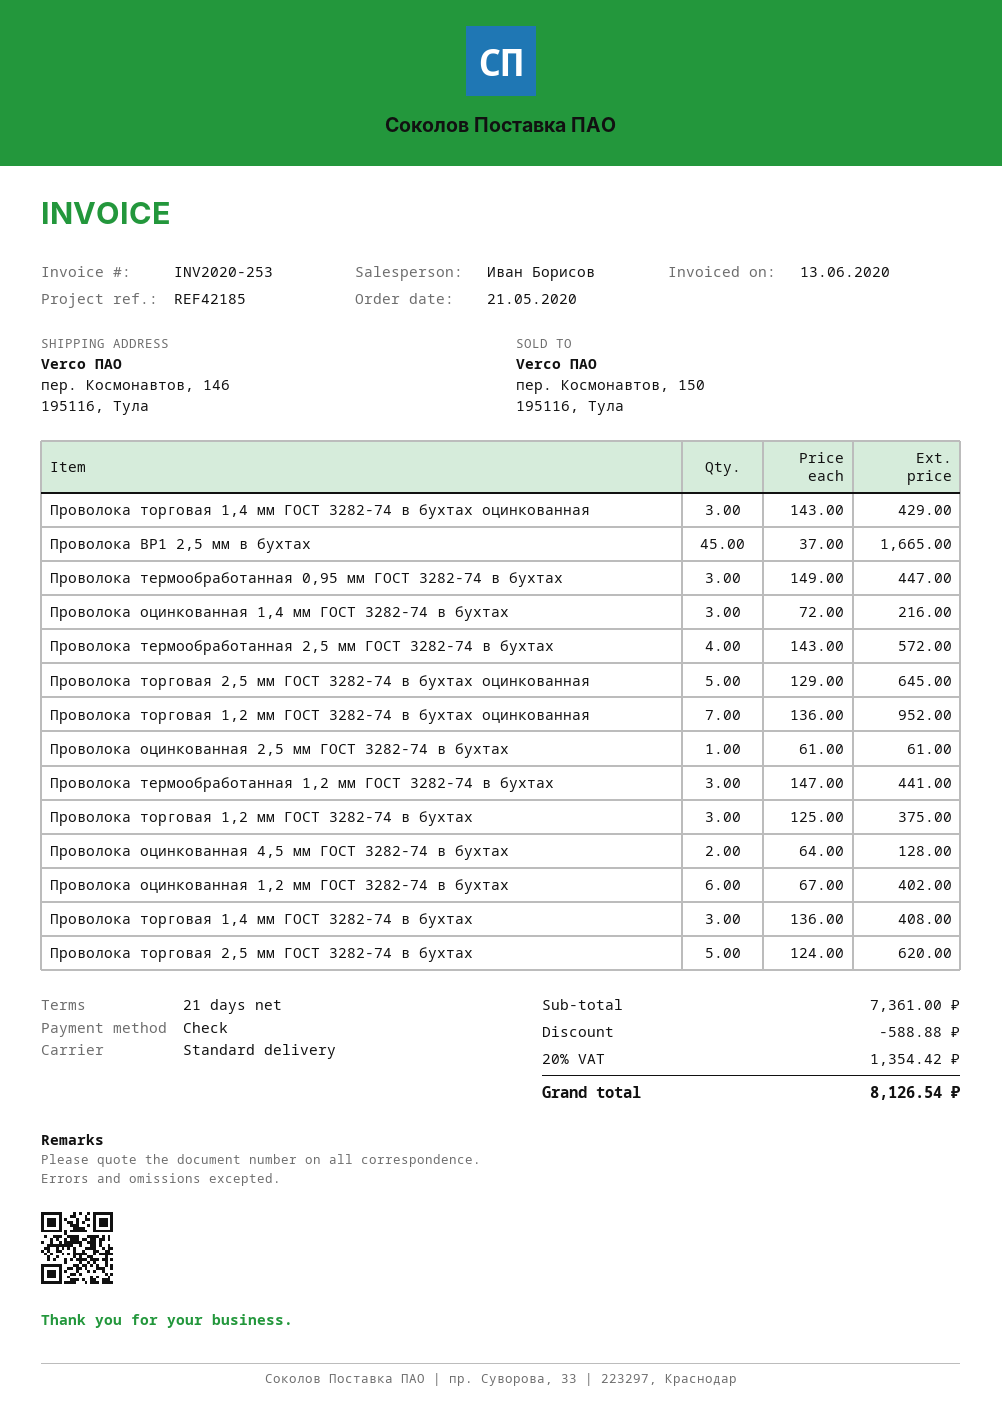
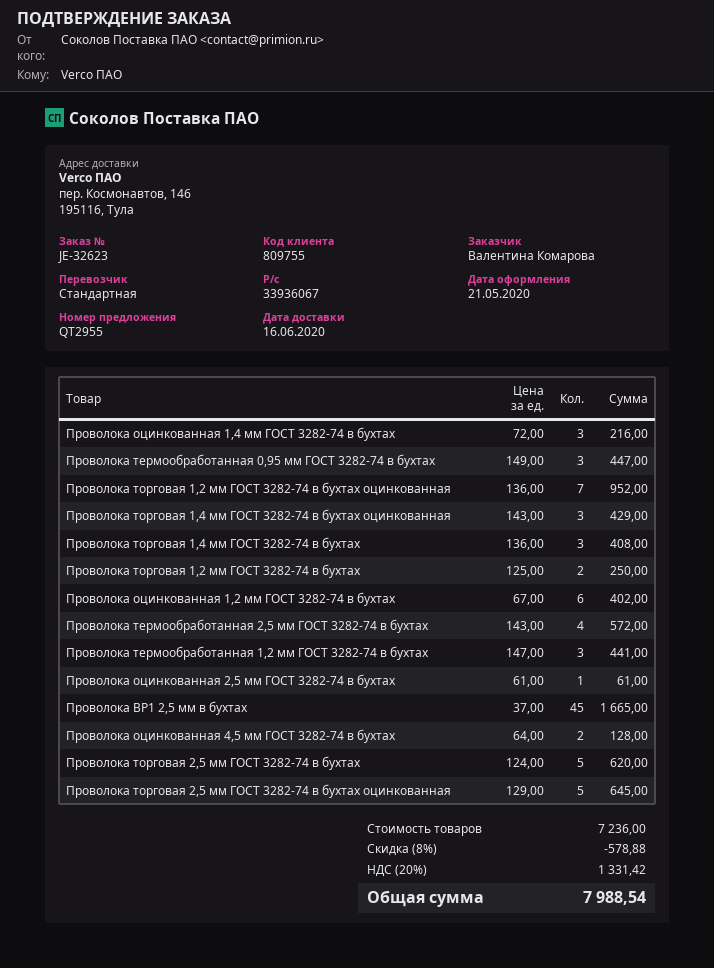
Проволока торговая 1,2 мм ГОСТ 3282-74 в бухтах: 3 x 125.00 = 375.00 -> 2 x 125.00 = 250.00
subtotal: 7361.00 -> 7236.00
discount: 588.88 -> 578.88
tax: 20% = 1354.42 -> 20% = 1331.42
total: 8126.54 -> 7988.54

